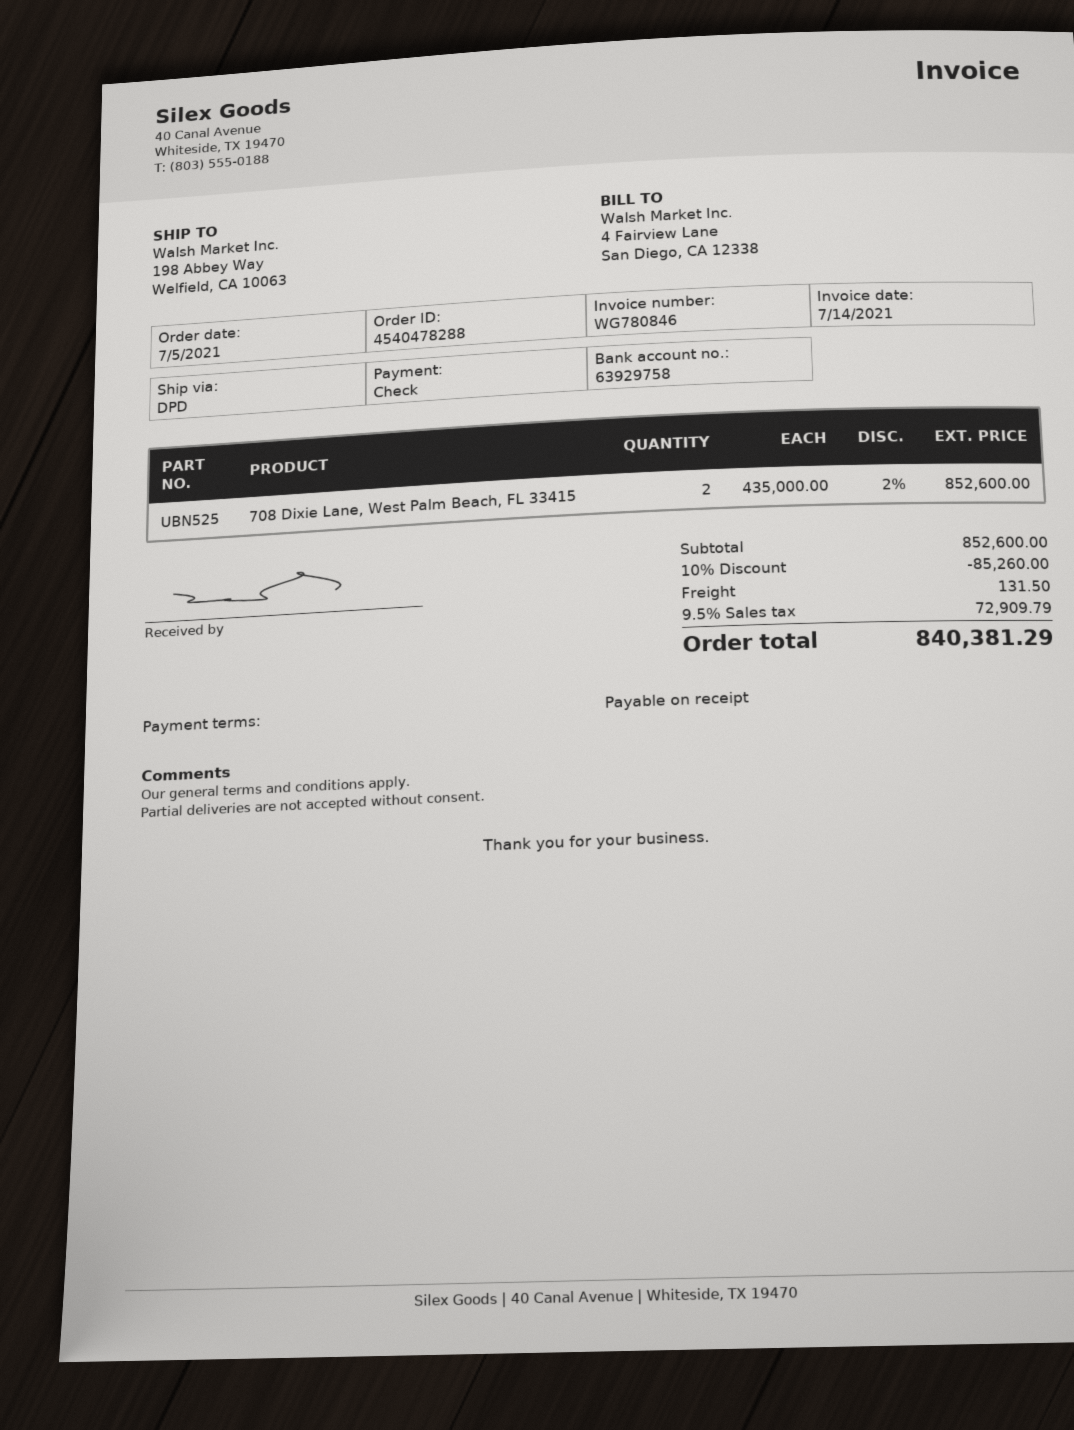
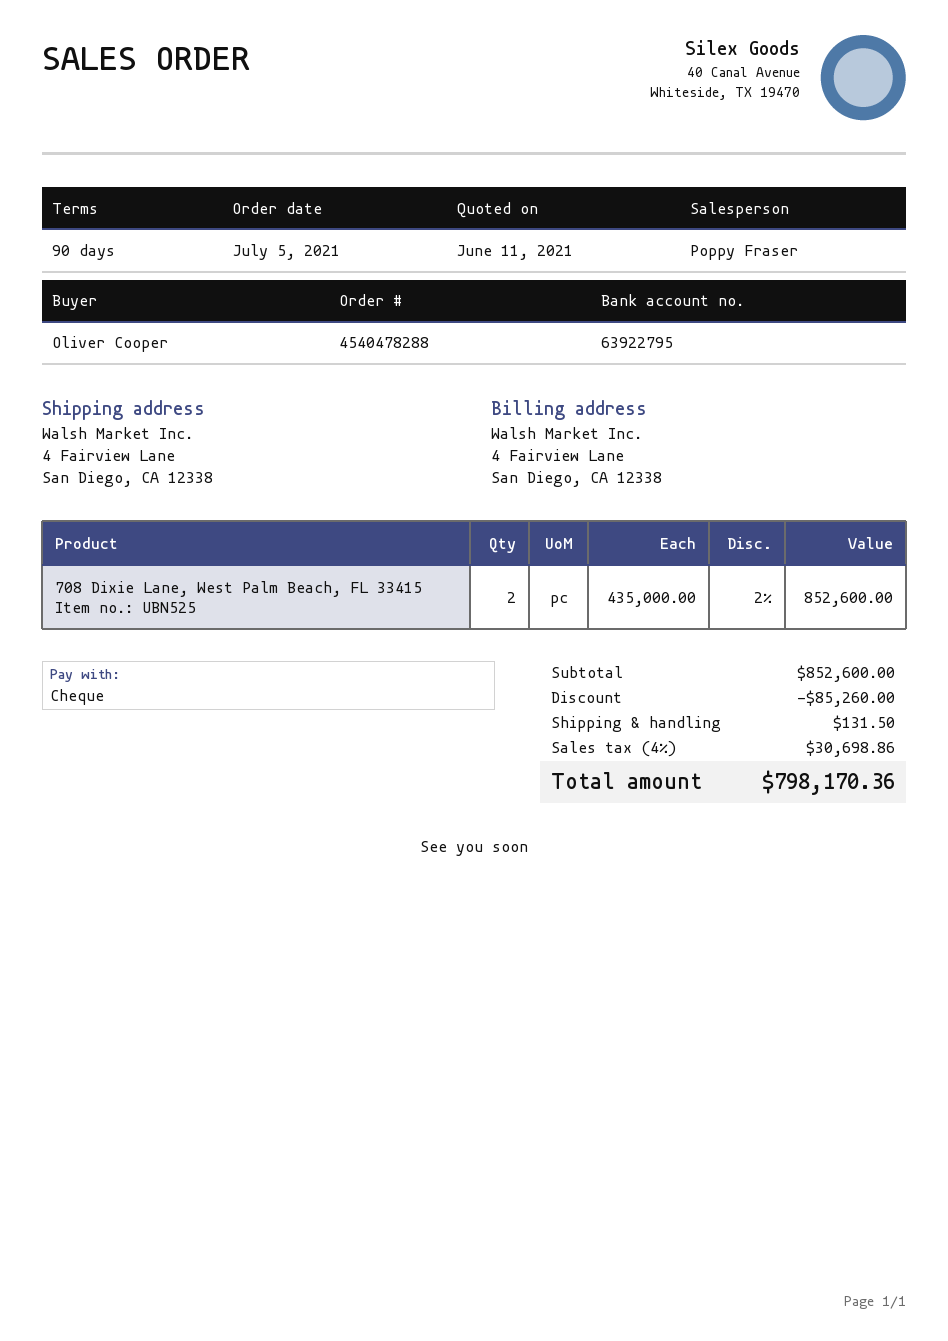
payment terms: on receipt -> 90 days
bank account: 63929758 -> 63922795
ship to: 198 Abbey Way, Welfield, CA 10063 -> 4 Fairview Lane, San Diego, CA 12338
tax: 9.5% = 72909.79 -> 4% = 30698.86
total: 840381.29 -> 798170.36

